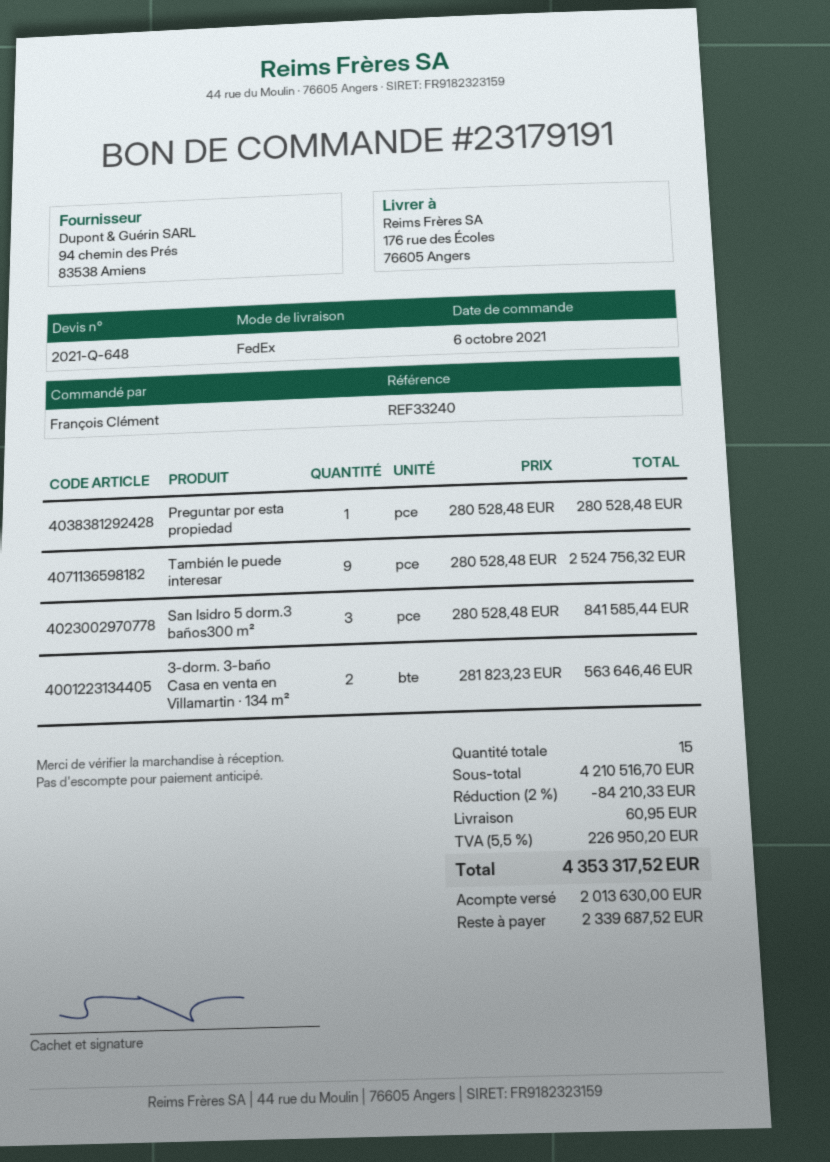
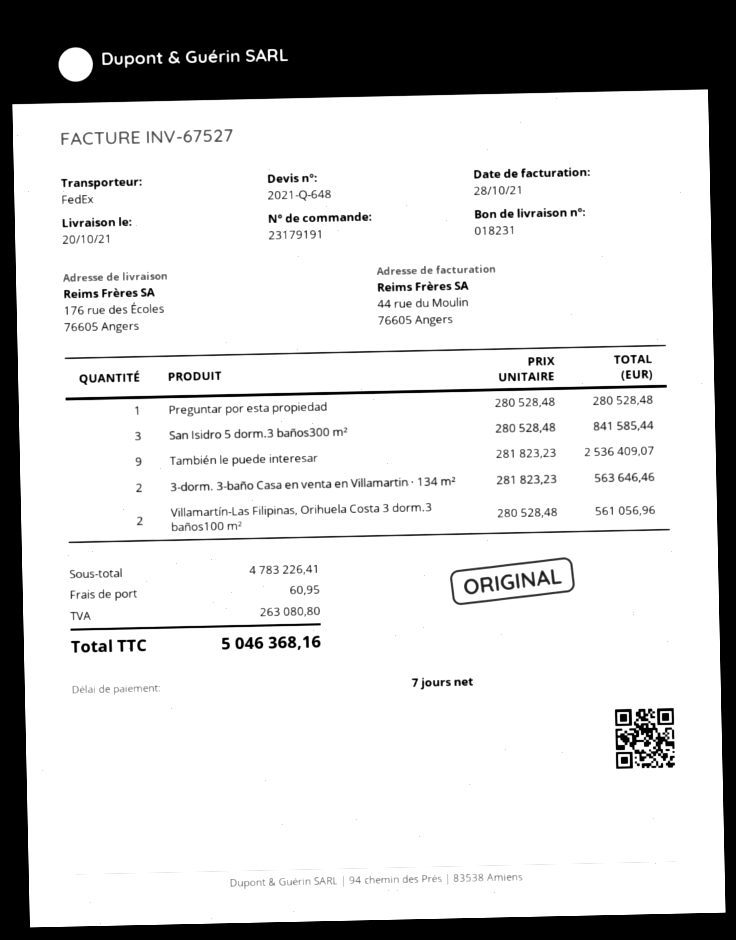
También le puede interesar: 9 x 280528.48 = 2524756.32 -> 9 x 281823.23 = 2536409.07
Villamartín-Las Filipinas, Orihuela Costa 3 dorm.3 baños100 m²: none -> 2 x 280528.48 = 561056.96
subtotal: 4210516.70 -> 4783226.41
discount: 2% = 84210.33 -> none
tax: 226950.20 -> 263080.80
total: 4353317.52 -> 5046368.16

